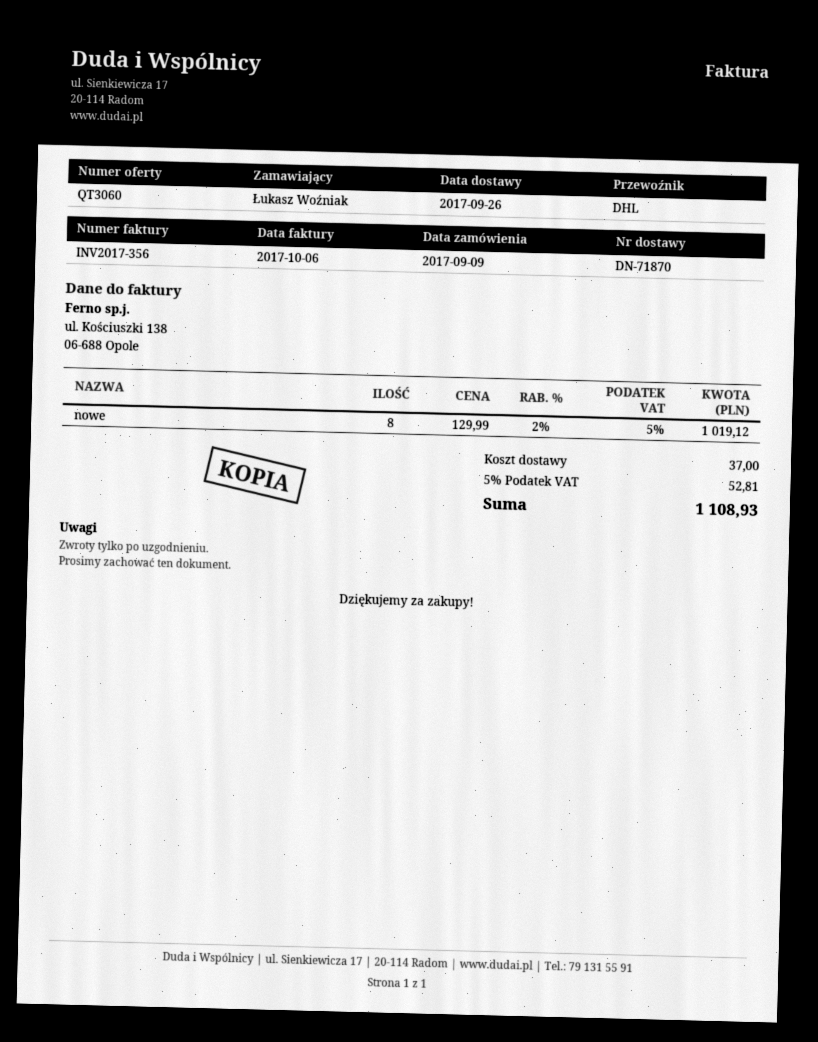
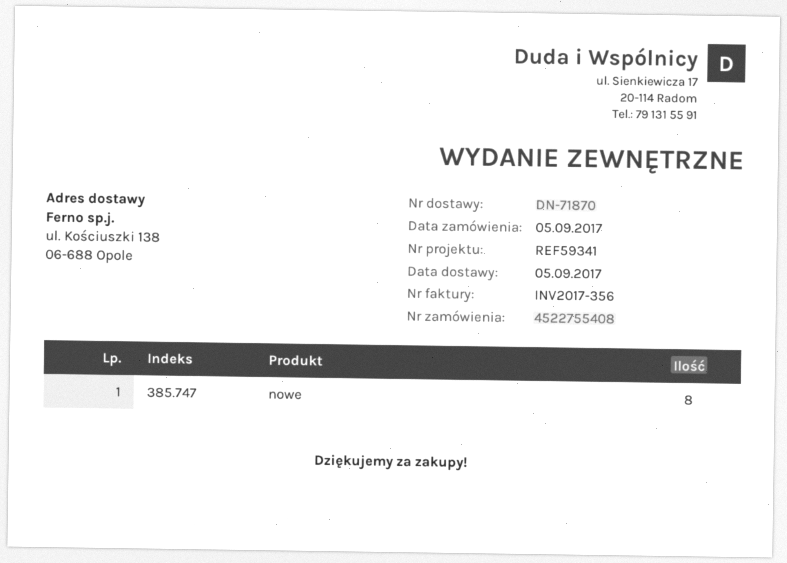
order date: 2017-09-09 -> 2017-09-05
delivery date: 2017-09-26 -> 2017-09-05

